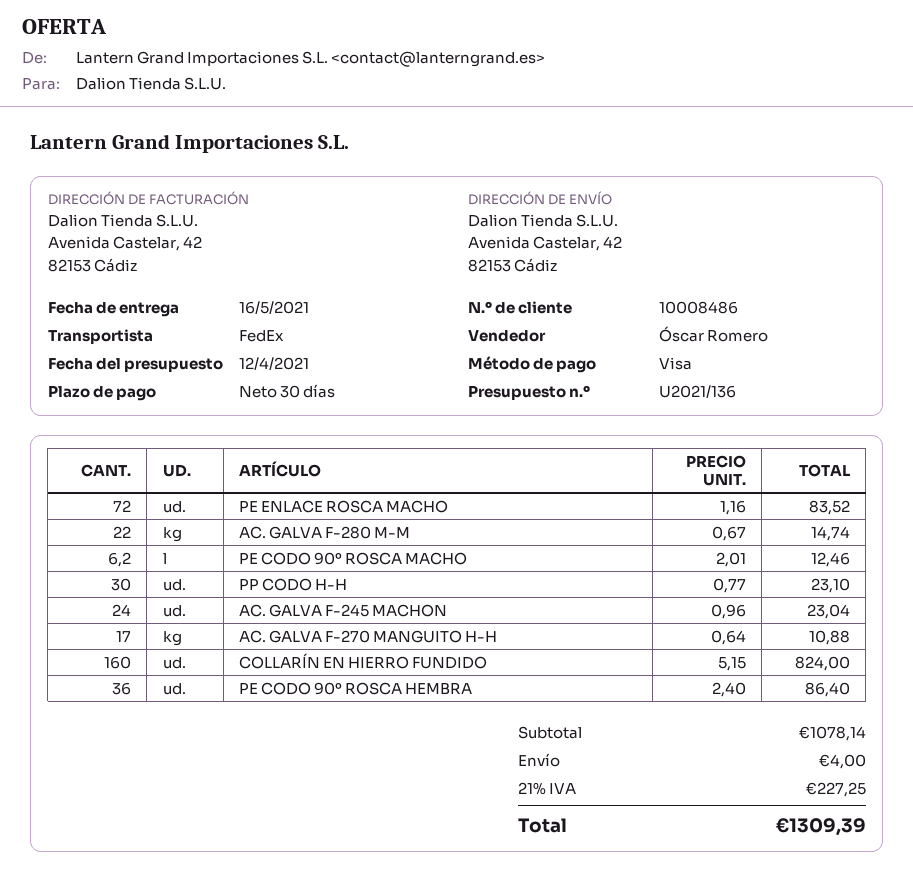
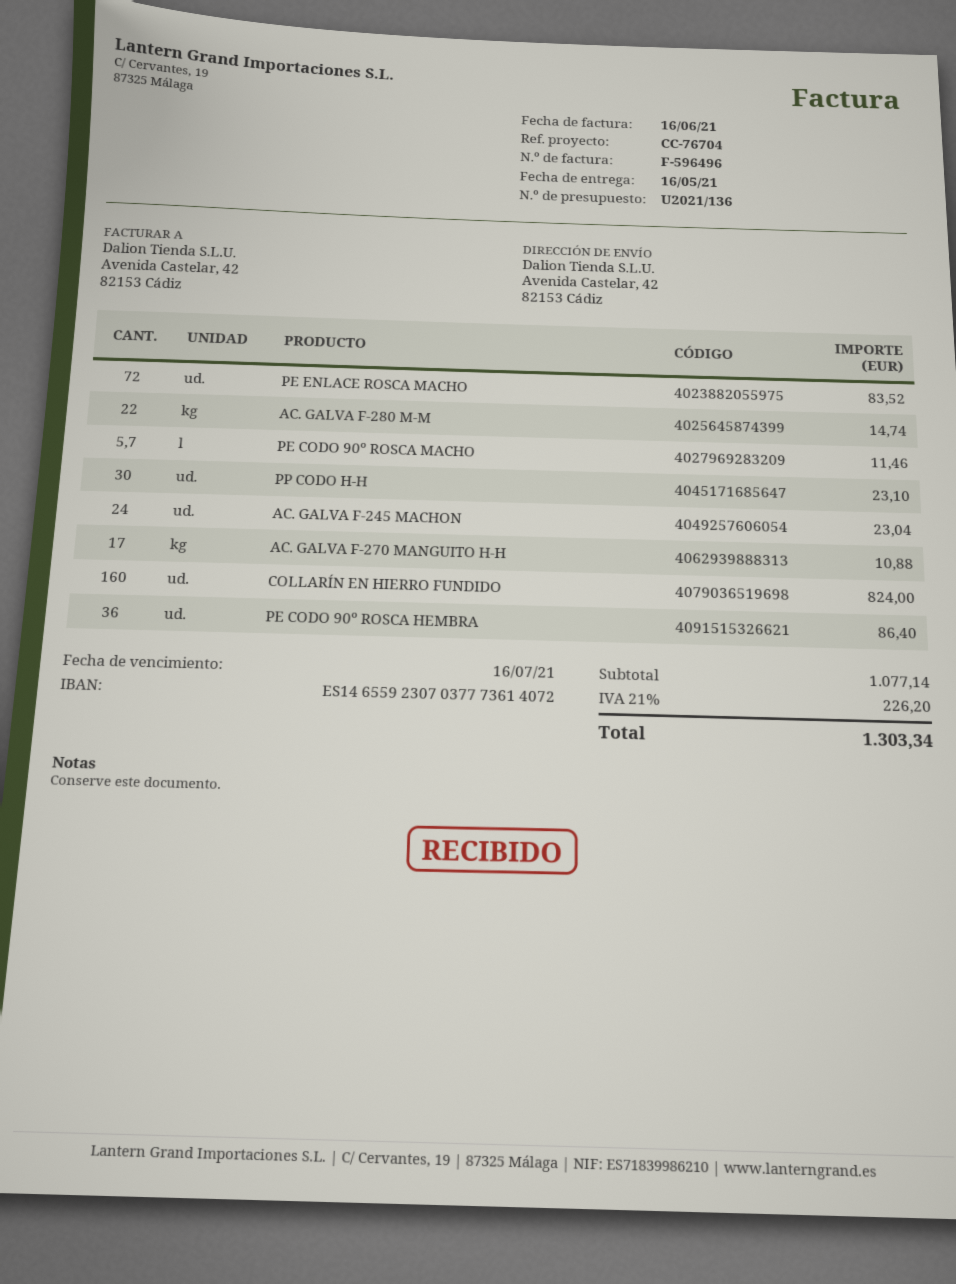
PE CODO 90º ROSCA MACHO: 6.2 for 12.46 -> 5.7 for 11.46
subtotal: 1078.14 -> 1077.14
shipping: 4.00 -> none
tax: 21% = 227.25 -> 21% = 226.20
total: 1309.39 -> 1303.34

